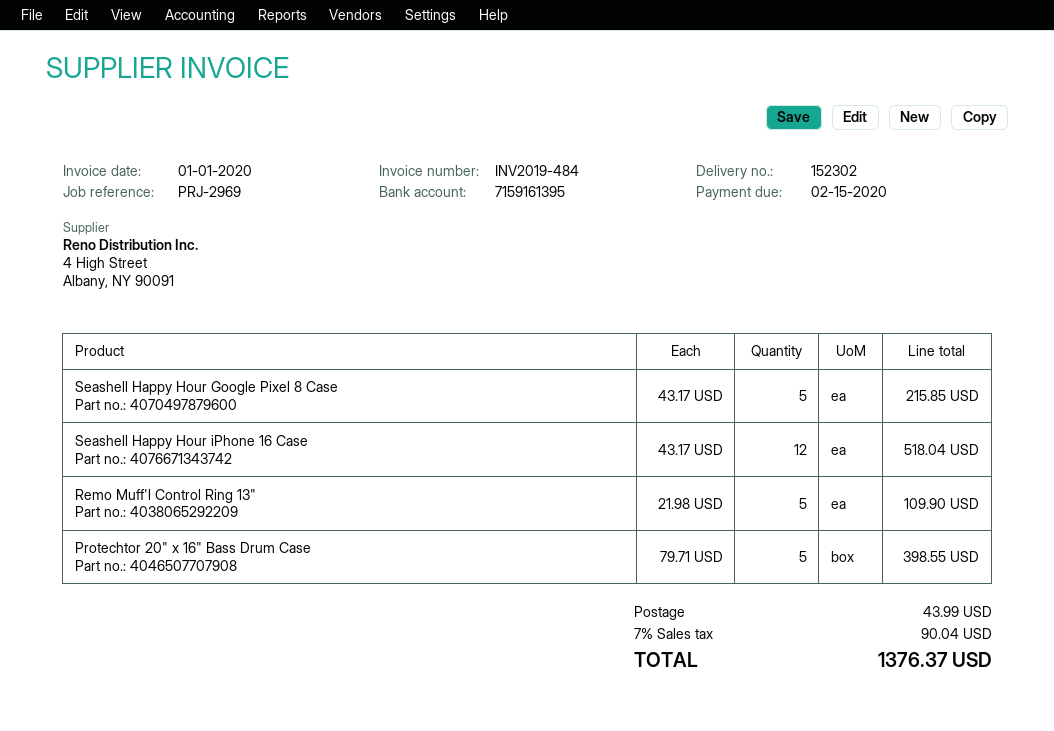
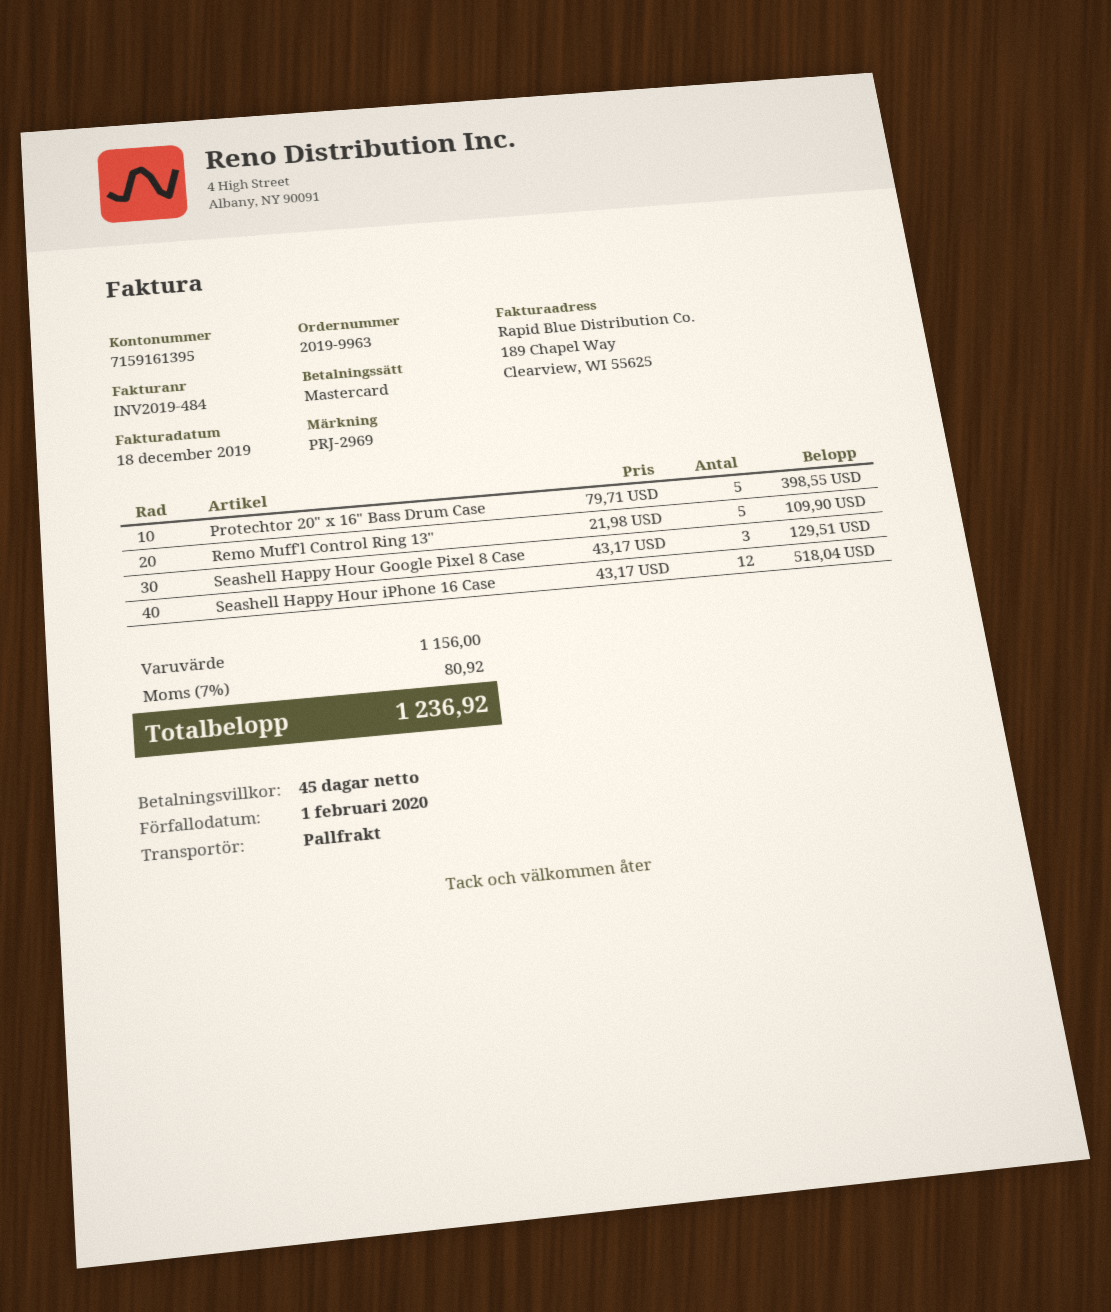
invoice date: 2020-01-01 -> 2019-12-18
due date: 2020-02-15 -> 2020-02-01
Seashell Happy Hour Google Pixel 8 Case: 5 x 43.17 = 215.85 -> 3 x 43.17 = 129.51
shipping: 43.99 -> none
tax: 7% = 90.04 -> 7% = 80.92
total: 1376.37 -> 1236.92

